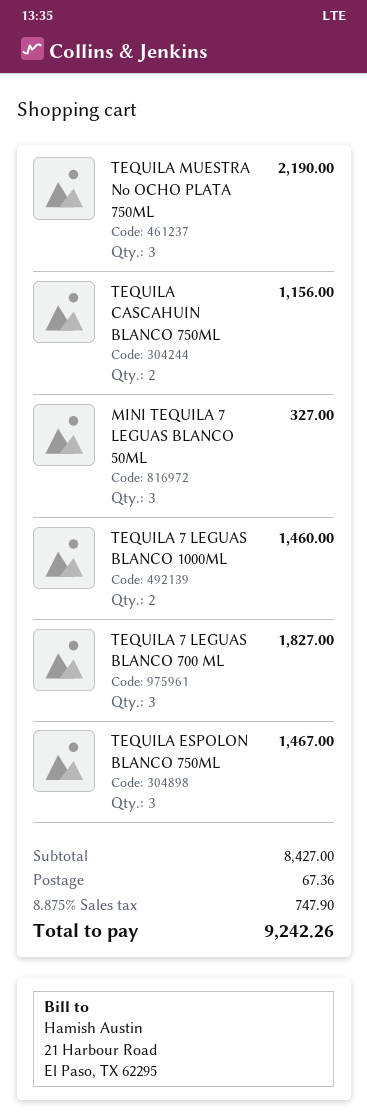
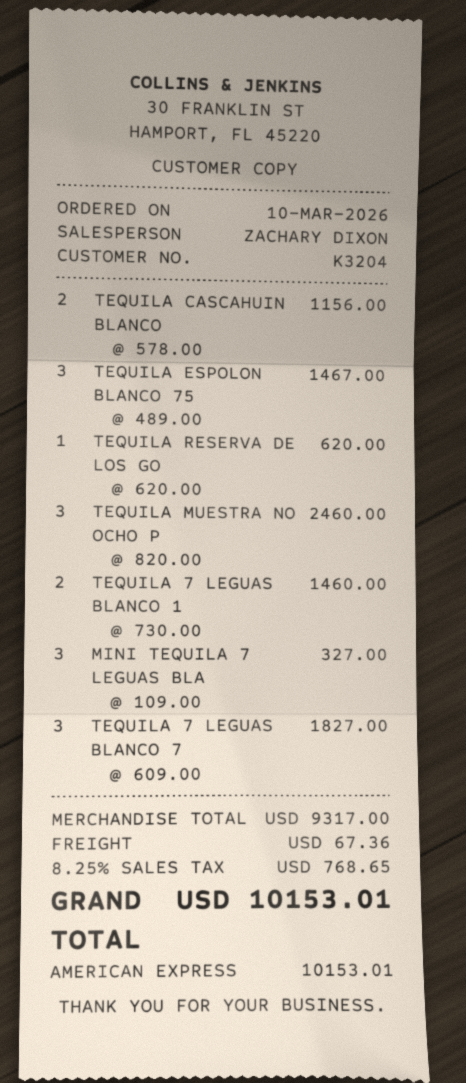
TEQUILA MUESTRA No OCHO PLATA 750ML: 3 for 2190.00 -> 3 for 2460.00
TEQUILA RESERVA DE LOS GO: none -> 1 for 620.00
subtotal: 8427.00 -> 9317.00
tax: 8.875% = 747.90 -> 8.25% = 768.65
total: 9242.26 -> 10153.01

